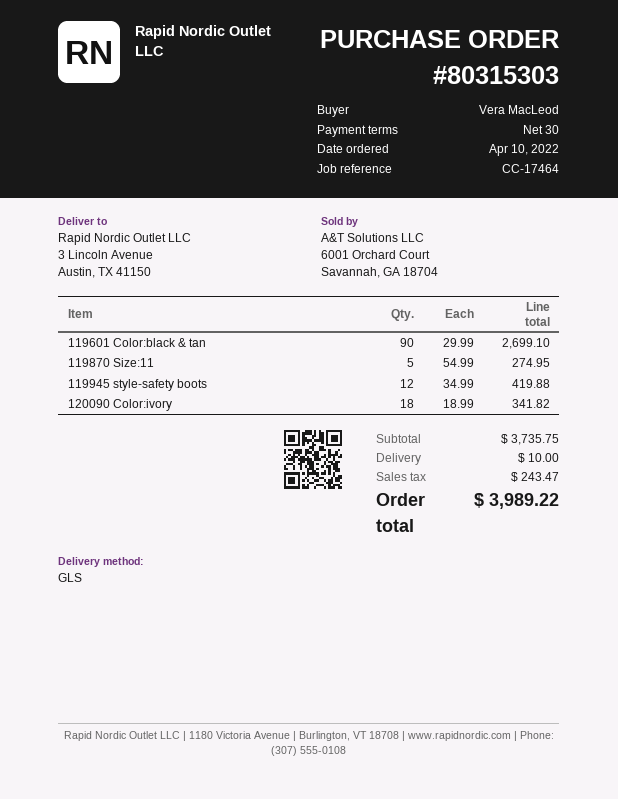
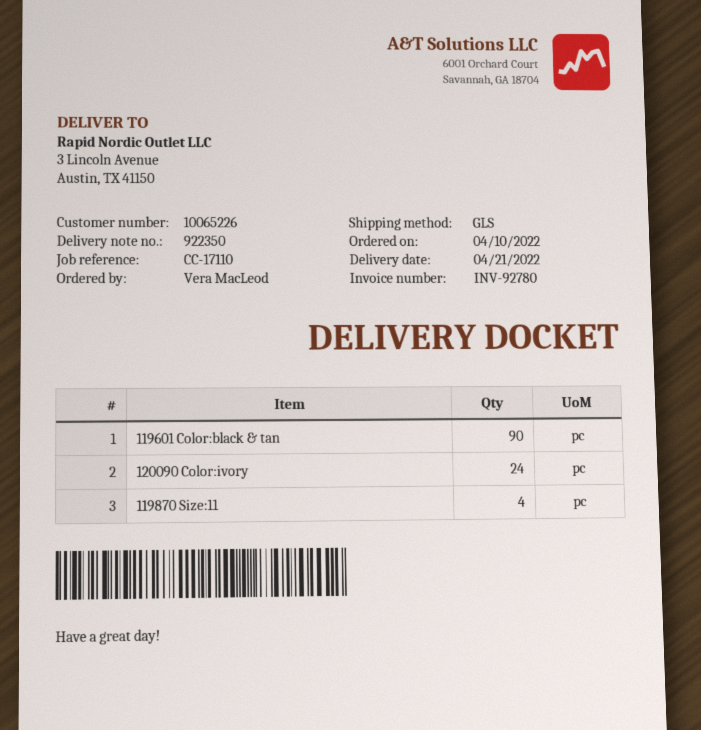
reference: CC-17464 -> CC-17110
119870 Size:11: 5 -> 4
119945 style-safety boots: 12 -> none
120090 Color:ivory: 18 -> 24

